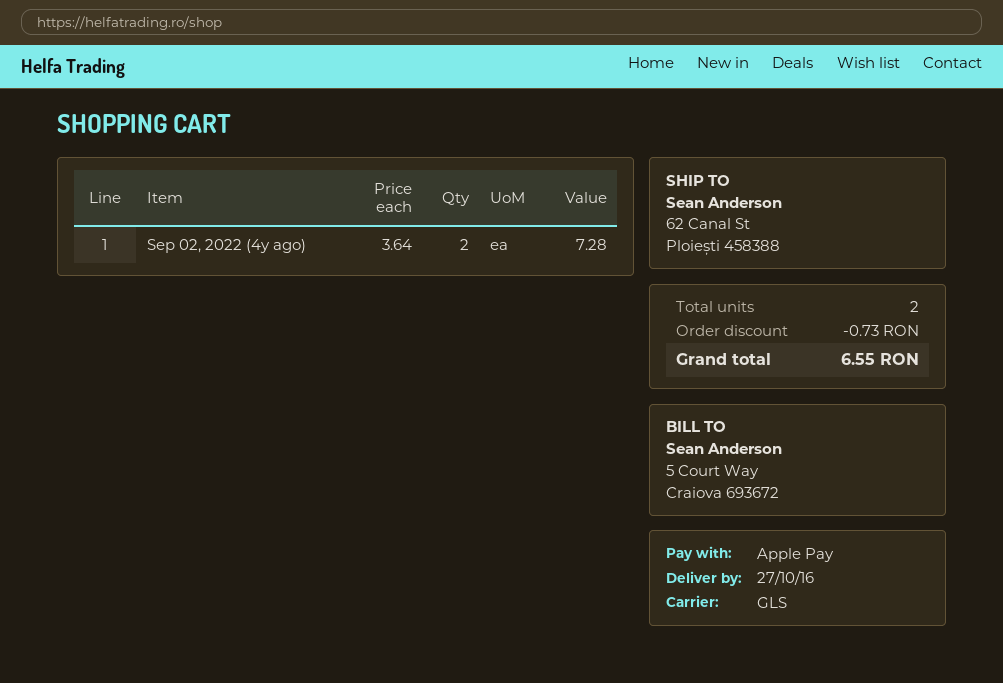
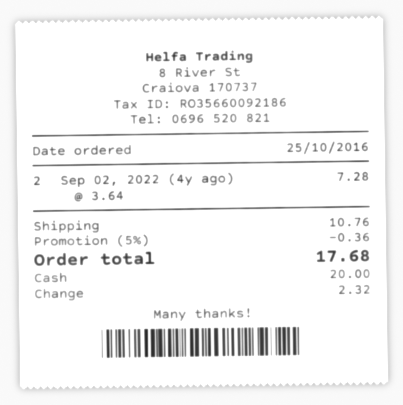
payment method: Apple Pay -> cash
discount: 0.73 -> 0.36
shipping: none -> 10.76
total: 6.55 -> 17.68

